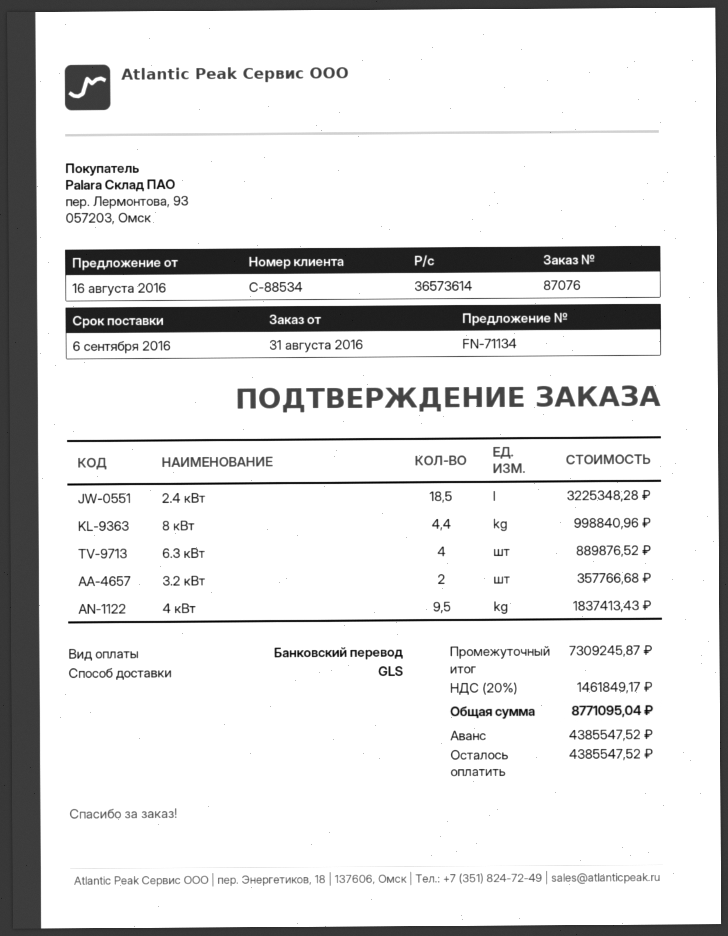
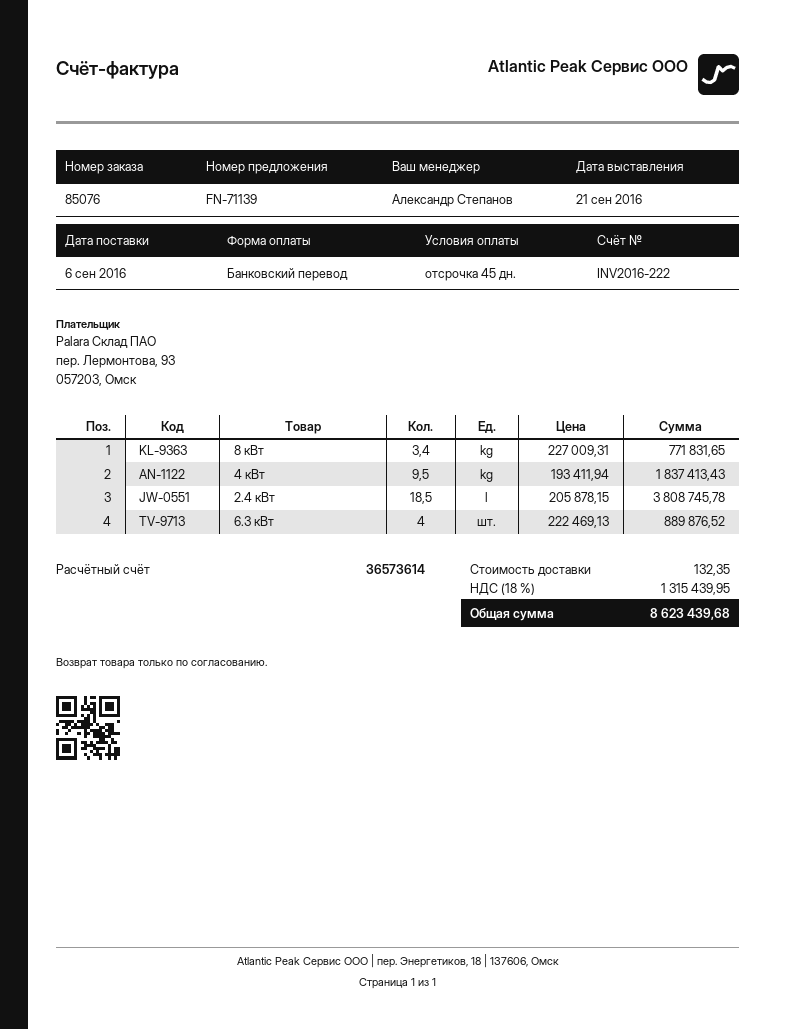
quote number: FN-71134 -> FN-71139
order number: 87076 -> 85076
2.4 кВт: 18.5 for 3225348.28 -> 18.5 for 3808745.78
8 кВт: 4.4 for 998840.96 -> 3.4 for 771831.65
3.2 кВт: 2 for 357766.68 -> none
shipping: none -> 132.35
tax: 20% = 1461849.17 -> 18% = 1315439.95
total: 8771095.04 -> 8623439.68

